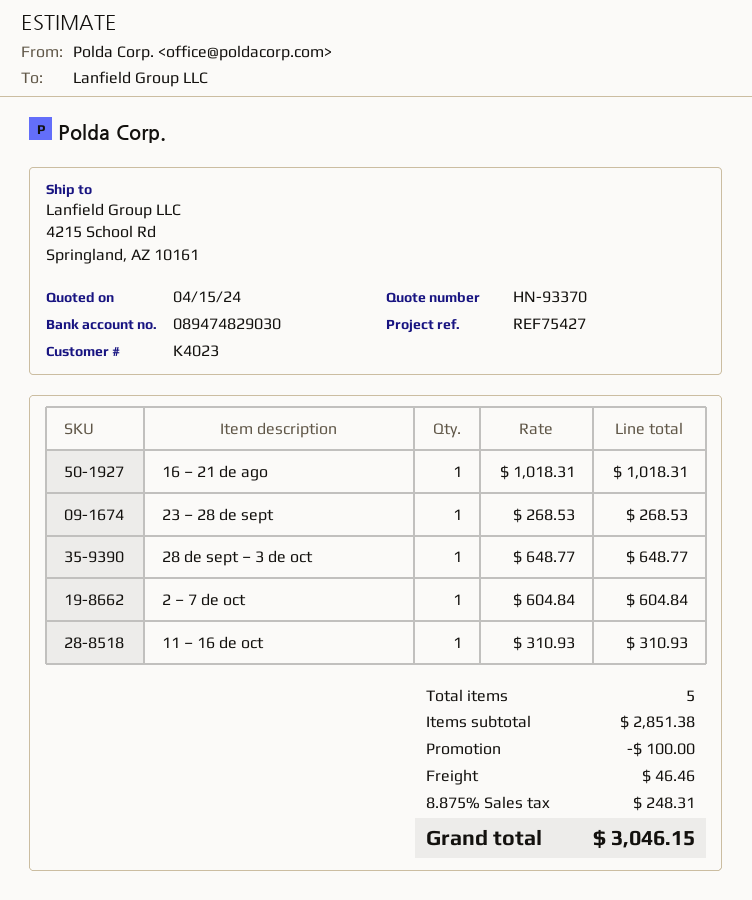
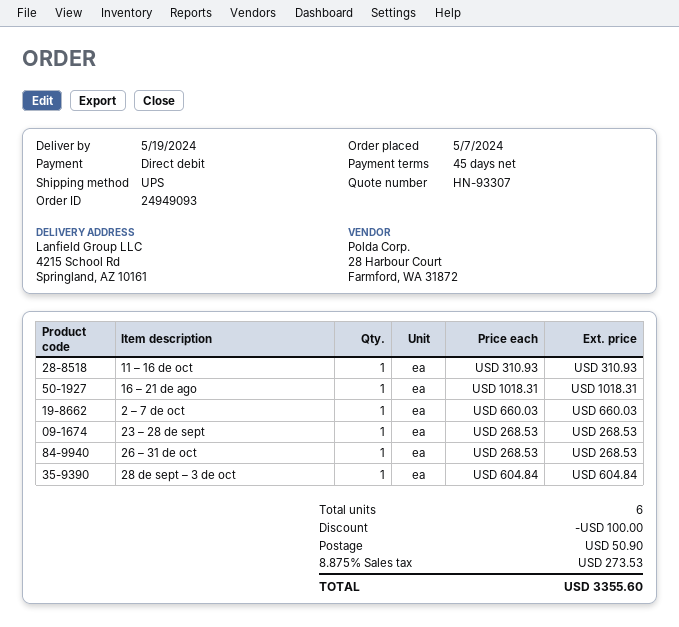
quote number: HN-93370 -> HN-93307
28 de sept – 3 de oct: 1 x 648.77 = 648.77 -> 1 x 604.84 = 604.84
2 – 7 de oct: 1 x 604.84 = 604.84 -> 1 x 660.03 = 660.03
26 – 31 de oct: none -> 1 x 268.53 = 268.53
total quantity: 5 -> 6
shipping: 46.46 -> 50.90
tax: 8.875% = 248.31 -> 8.875% = 273.53
total: 3046.15 -> 3355.60

